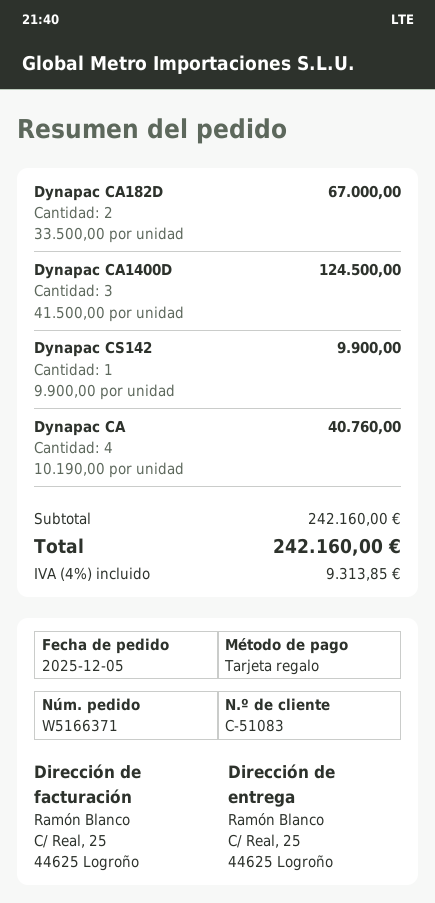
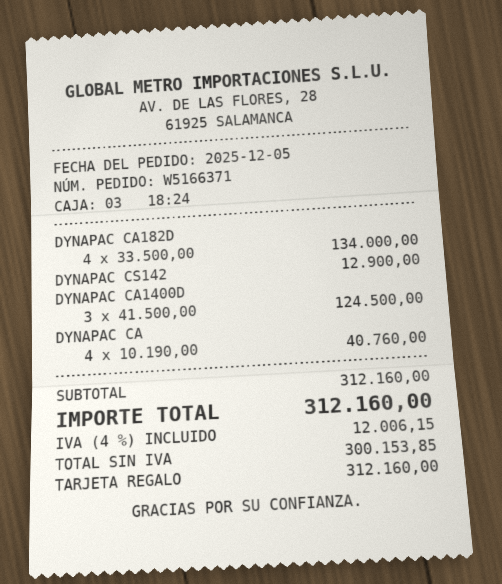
Dynapac CA182D: 2 x 33500.00 = 67000.00 -> 4 x 33500.00 = 134000.00
Dynapac CS142: 1 x 9900.00 = 9900.00 -> 1 x 12900.00 = 12900.00
subtotal: 242160.00 -> 312160.00
tax: 4% = 9313.85 -> 4% = 12006.15
total: 242160.00 -> 312160.00

